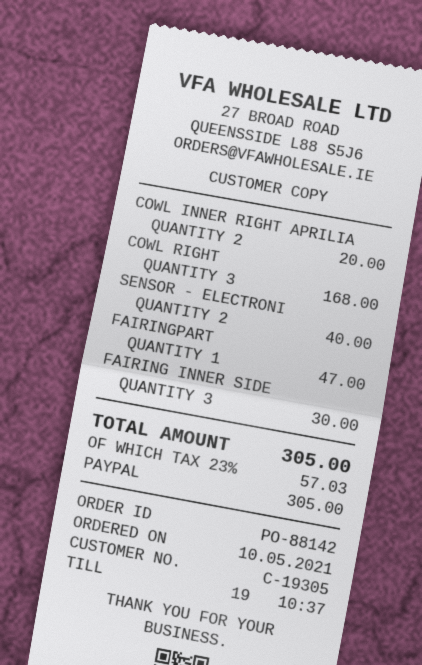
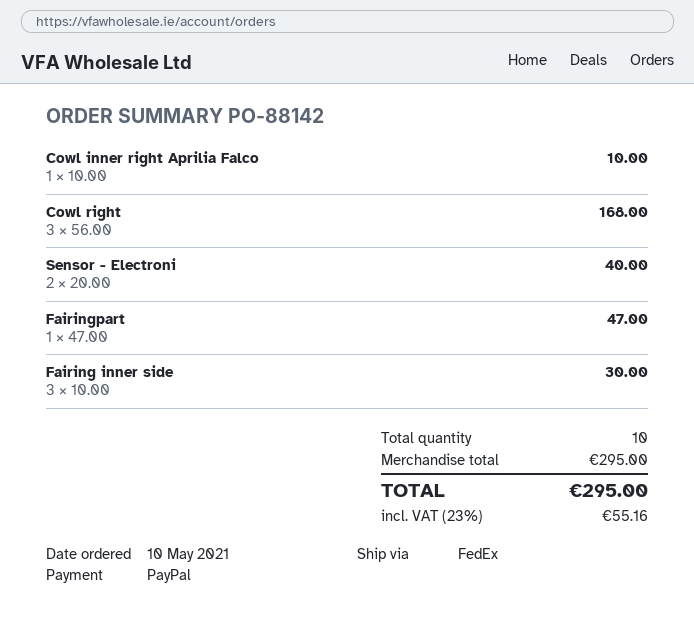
COWL INNER RIGHT APRILIA: 2 for 20.00 -> 1 for 10.00
tax: 23% = 57.03 -> 23% = 55.16
total: 305.00 -> 295.00

